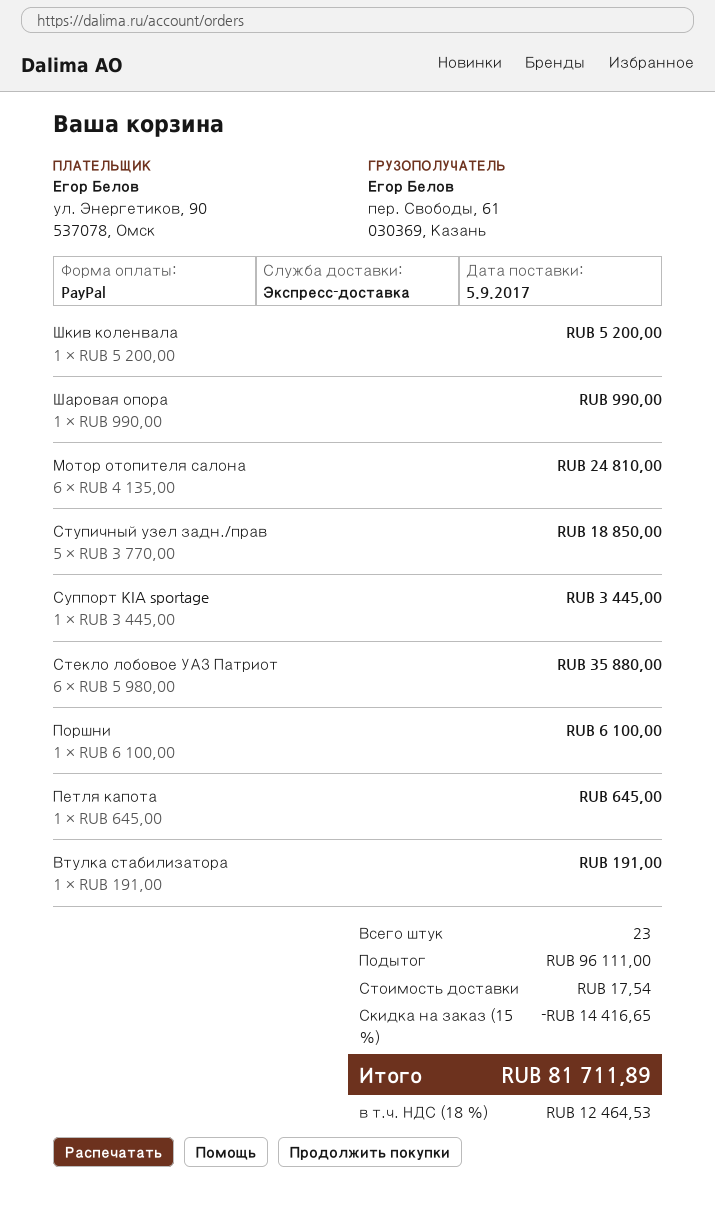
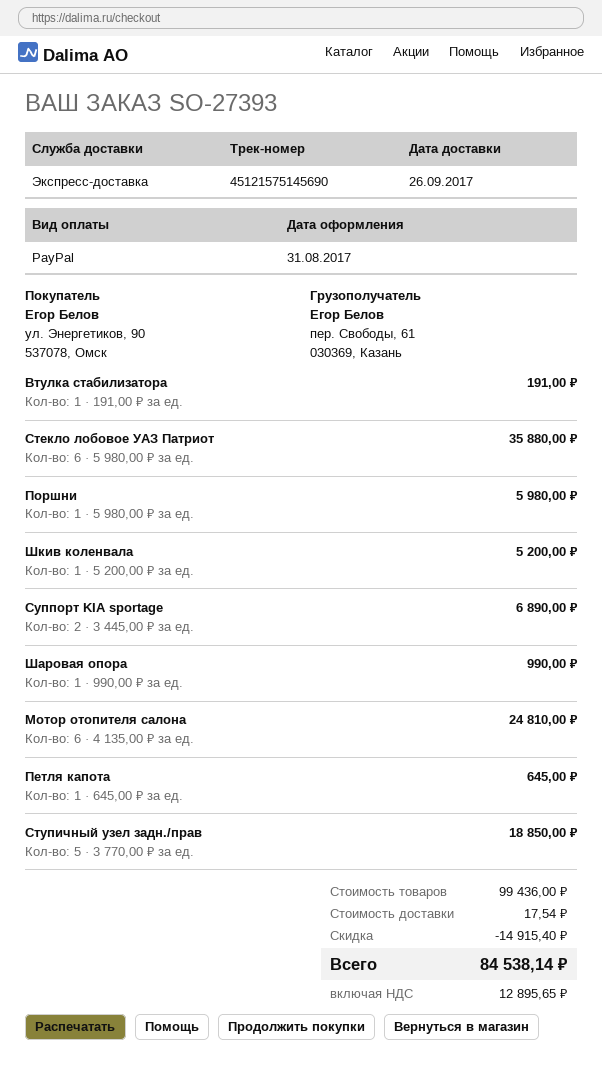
delivery date: 2017-09-05 -> 2017-09-26
Суппорт KIA sportage: 1 x 3445.00 = 3445.00 -> 2 x 3445.00 = 6890.00
Поршни: 1 x 6100.00 = 6100.00 -> 1 x 5980.00 = 5980.00
subtotal: 96111.00 -> 99436.00
discount: 14416.65 -> 14915.40
tax: 12464.53 -> 12895.65
total: 81711.89 -> 84538.14

